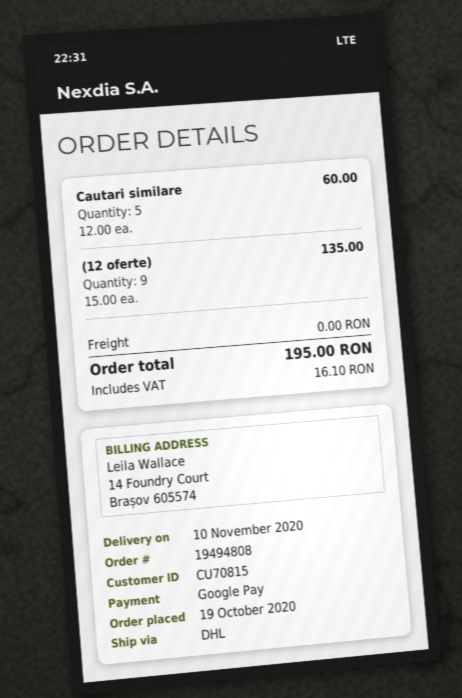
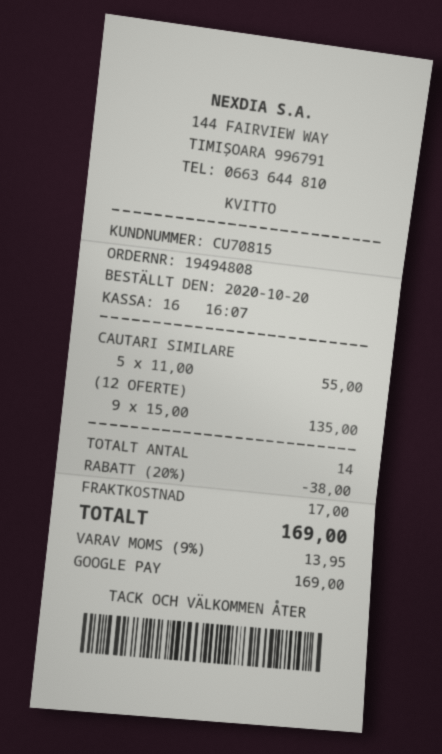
order date: 2020-10-19 -> 2020-10-20
Cautari similare: 5 x 12.00 = 60.00 -> 5 x 11.00 = 55.00
discount: none -> 20% = 38.00
shipping: 0.00 -> 17.00
tax: 16.10 -> 13.95
total: 195.00 -> 169.00

